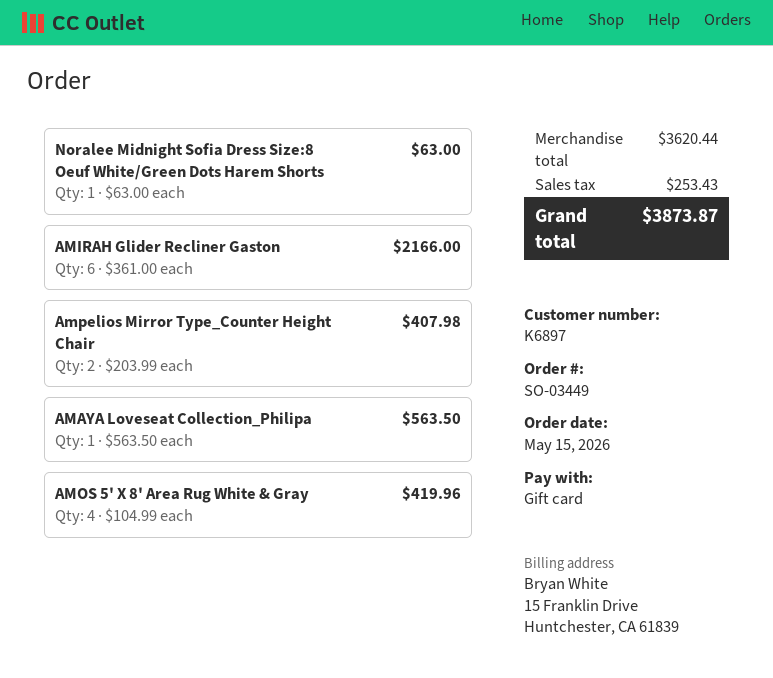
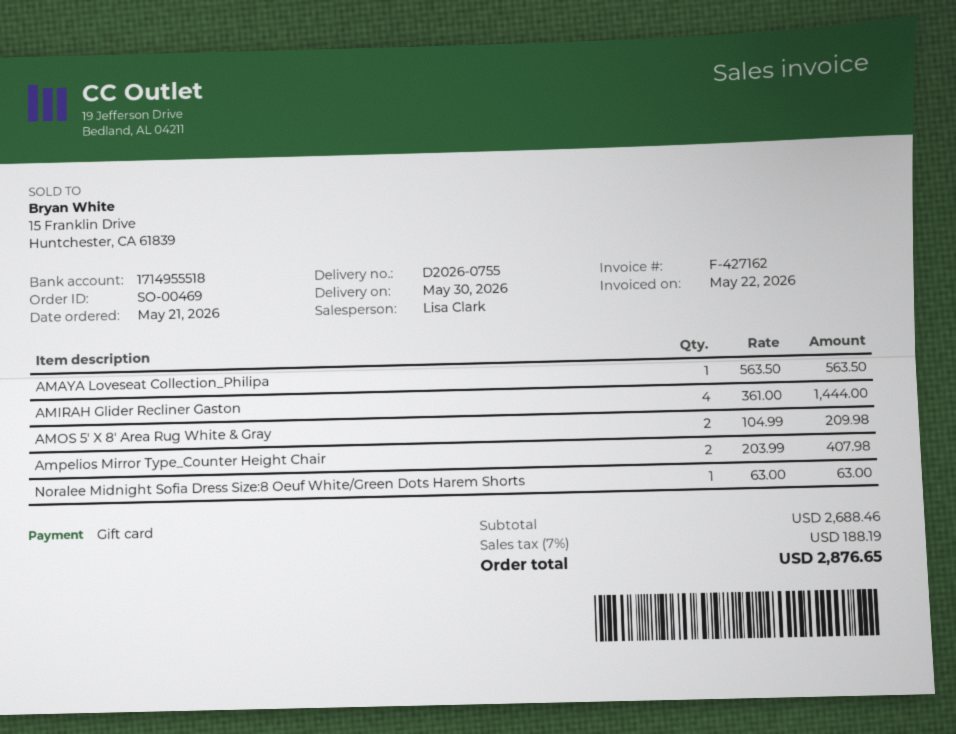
order number: SO-03449 -> SO-00469
order date: 2026-05-15 -> 2026-05-21
AMIRAH Glider Recliner Gaston: 6 x 361.00 = 2166.00 -> 4 x 361.00 = 1444.00
AMOS 5' X 8' Area Rug White & Gray: 4 x 104.99 = 419.96 -> 2 x 104.99 = 209.98
subtotal: 3620.44 -> 2688.46
tax: 253.43 -> 188.19
total: 3873.87 -> 2876.65

